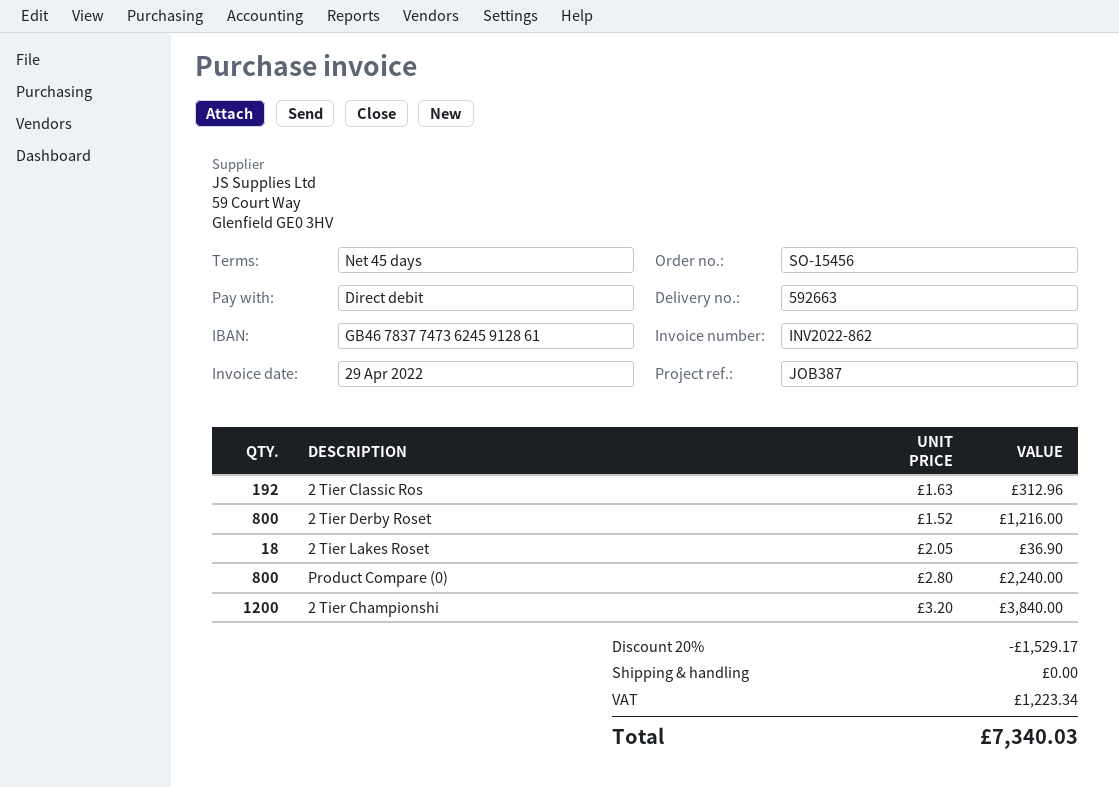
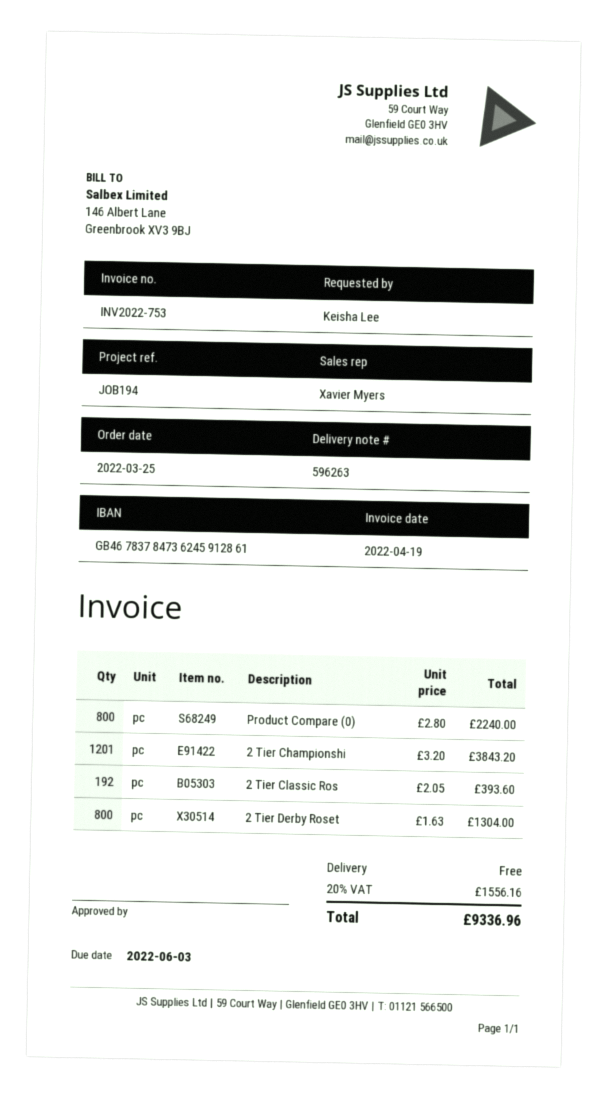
delivery note number: 592663 -> 596263
invoice number: INV2022-862 -> INV2022-753
invoice date: 2022-04-29 -> 2022-04-19
reference: JOB387 -> JOB194
bank account: GB46783774736245912861 -> GB46783784736245912861
2 Tier Classic Ros: 192 x 1.63 = 312.96 -> 192 x 2.05 = 393.60
2 Tier Derby Roset: 800 x 1.52 = 1216.00 -> 800 x 1.63 = 1304.00
2 Tier Lakes Roset: 18 x 2.05 = 36.90 -> none
2 Tier Championshi: 1200 x 3.20 = 3840.00 -> 1201 x 3.20 = 3843.20
discount: 20% = 1529.17 -> none
tax: 1223.34 -> 1556.16
total: 7340.03 -> 9336.96

